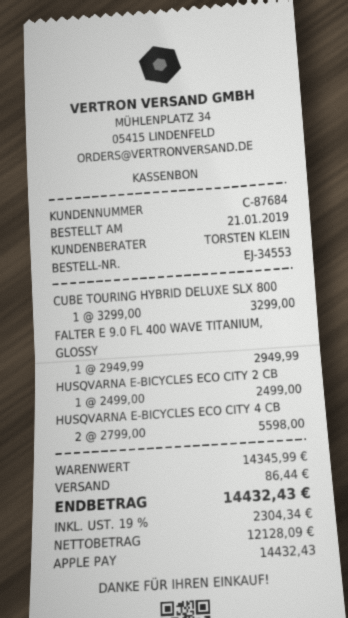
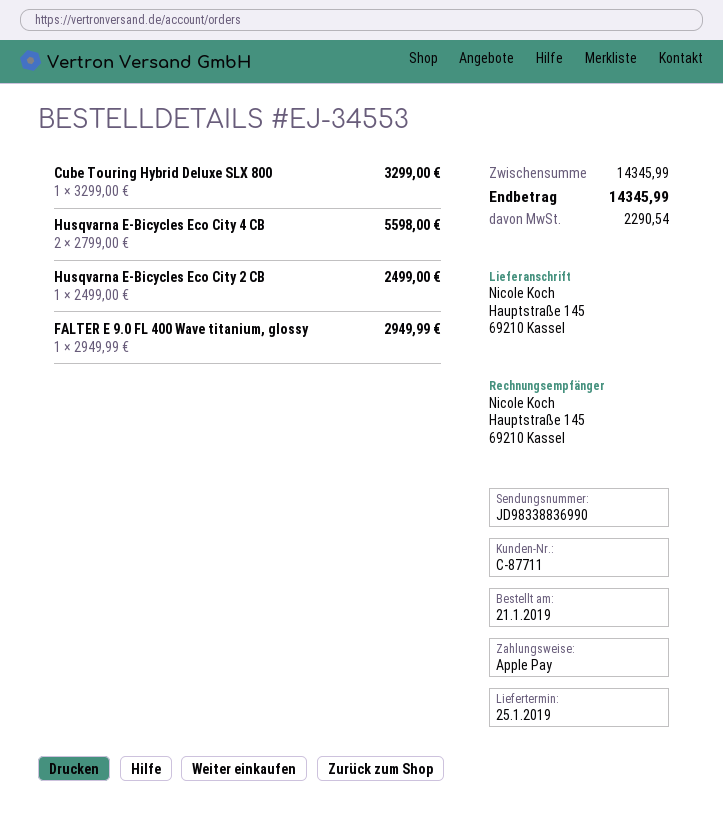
customer number: C-87684 -> C-87711
shipping: 86.44 -> none
tax: 2304.34 -> 2290.54
total: 14432.43 -> 14345.99

